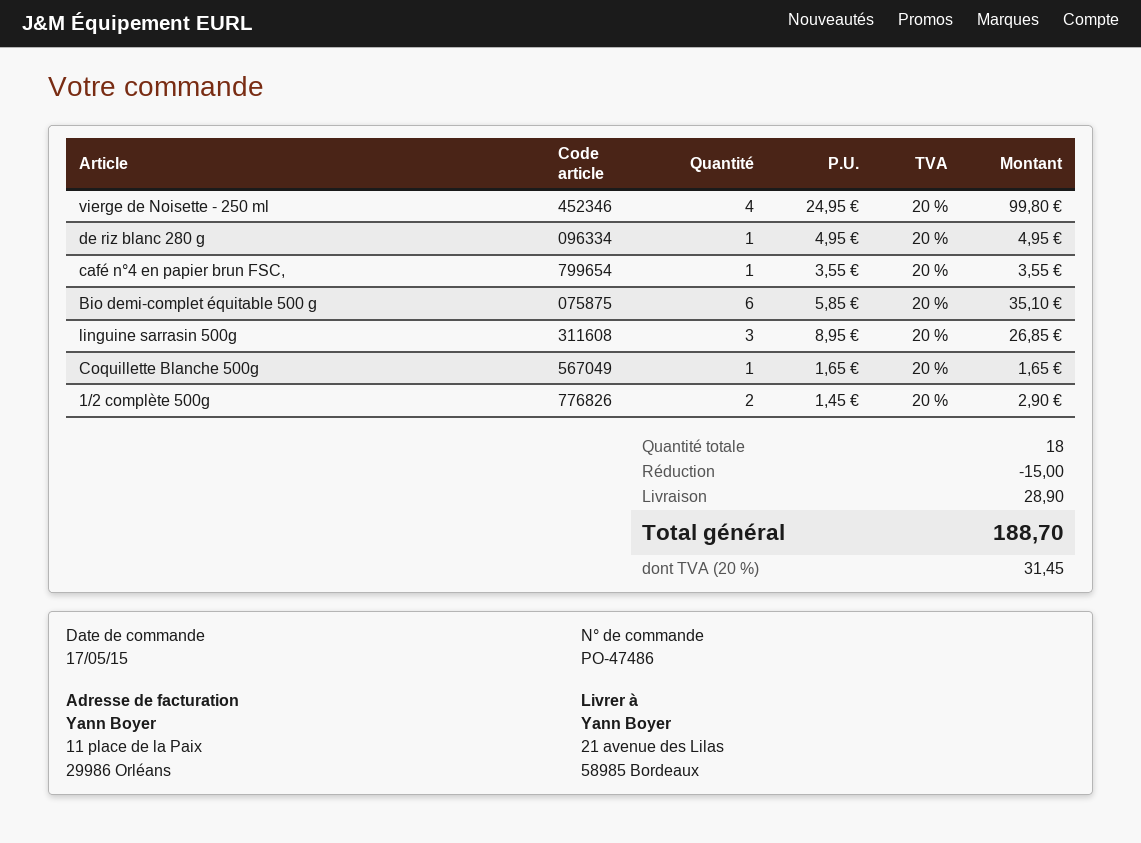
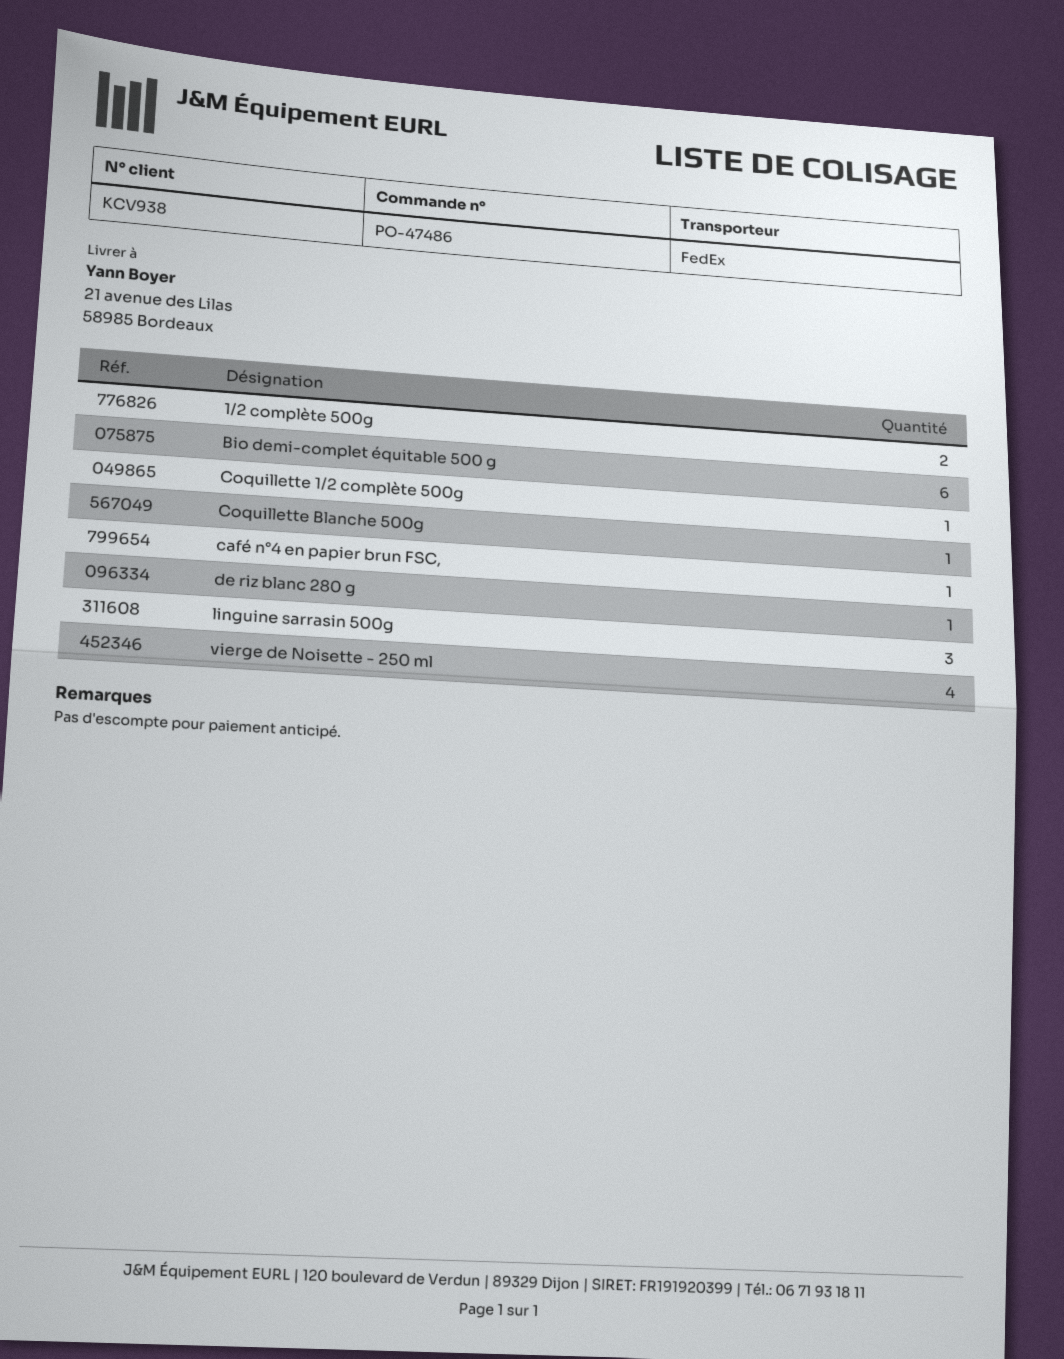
Coquillette 1/2 complète 500g: none -> 1

